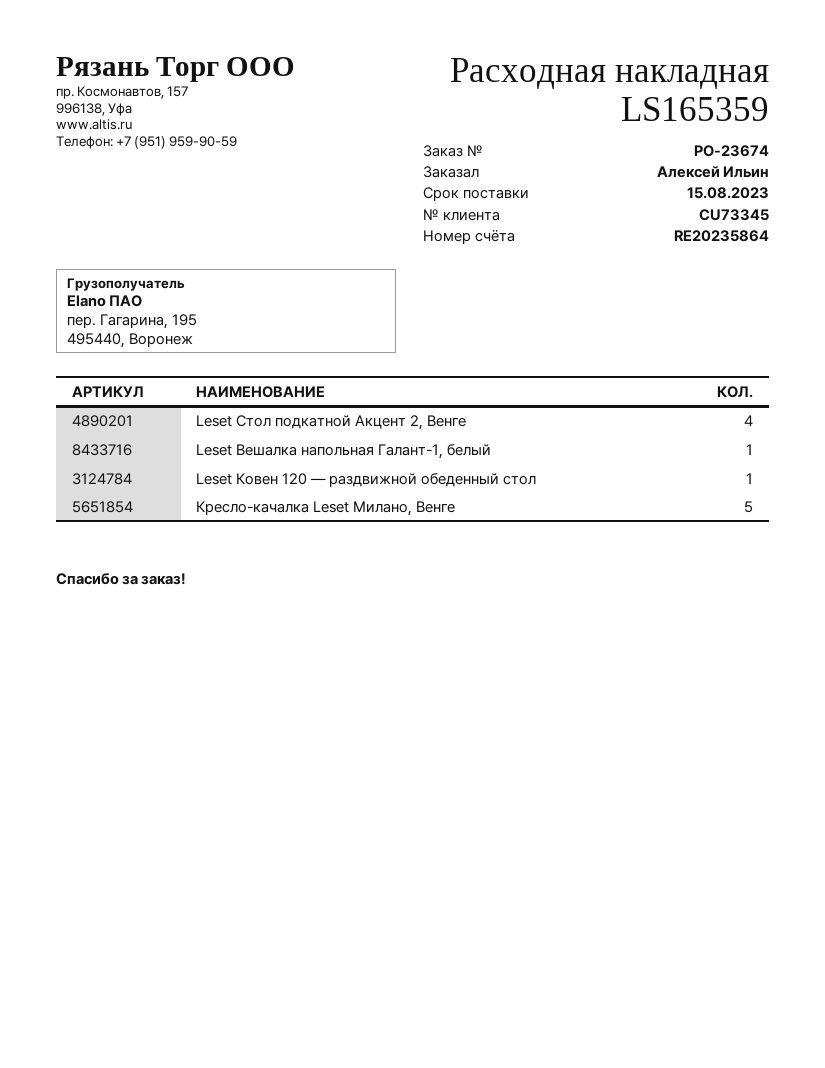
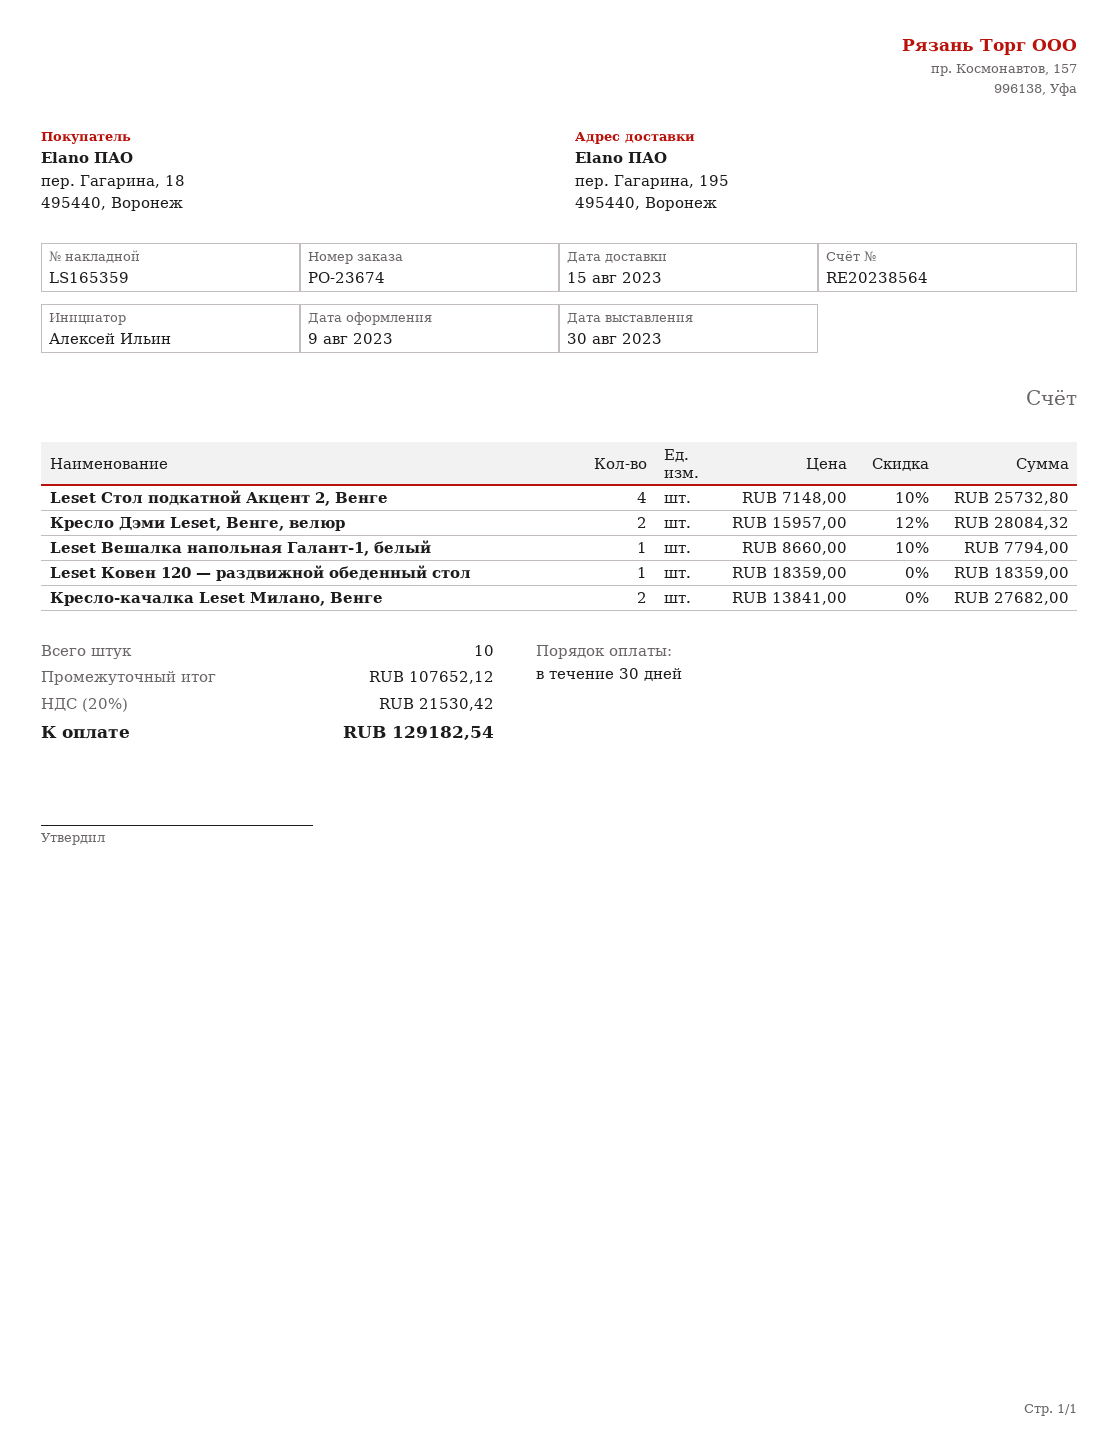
invoice number: RE20235864 -> RE20238564
Кресло-качалка Leset Милано, Венге: 5 -> 2
Кресло Дэми Leset, Венге, велюр: none -> 2

